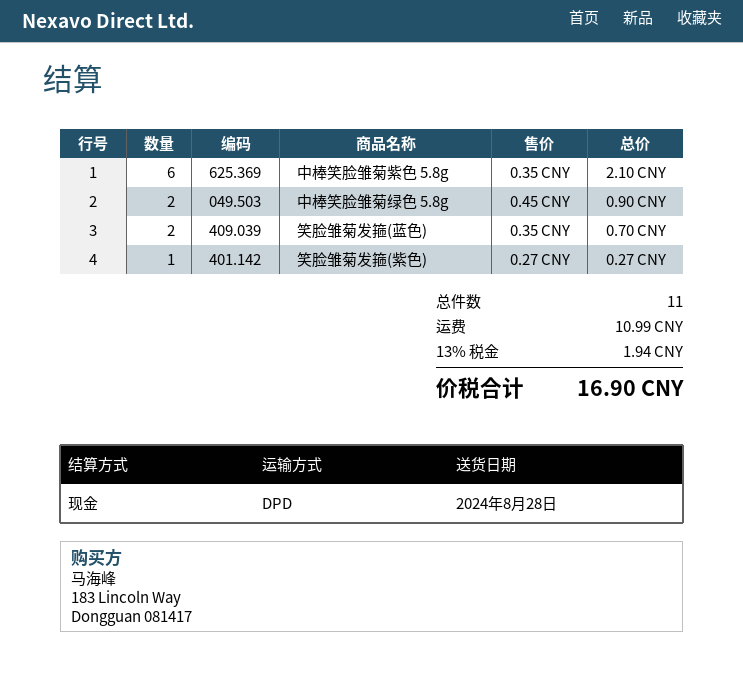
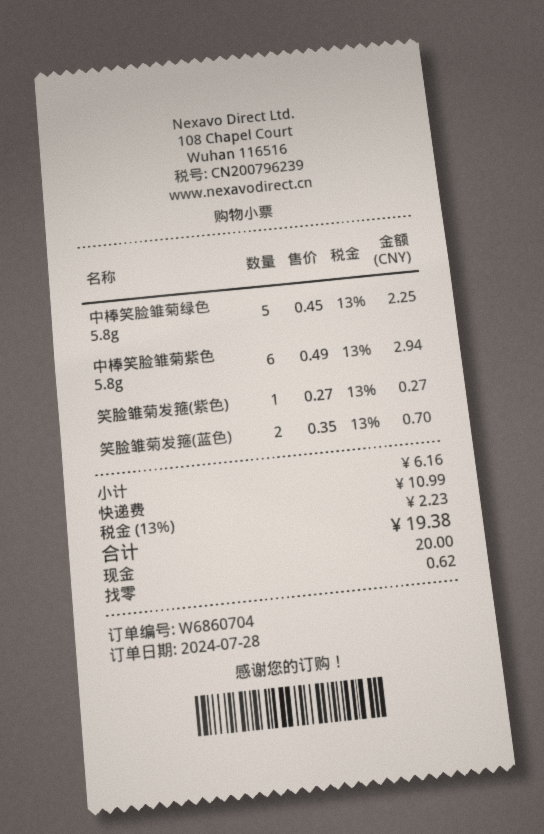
中棒笑脸雏菊紫色 5.8g: 6 x 0.35 = 2.10 -> 6 x 0.49 = 2.94
中棒笑脸雏菊绿色 5.8g: 2 x 0.45 = 0.90 -> 5 x 0.45 = 2.25
tax: 13% = 1.94 -> 13% = 2.23
total: 16.90 -> 19.38

